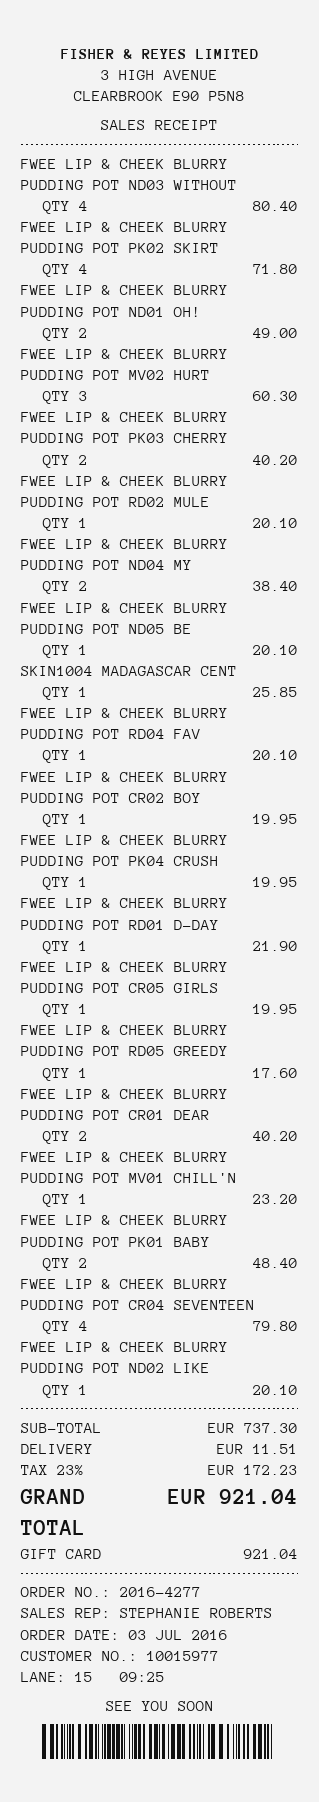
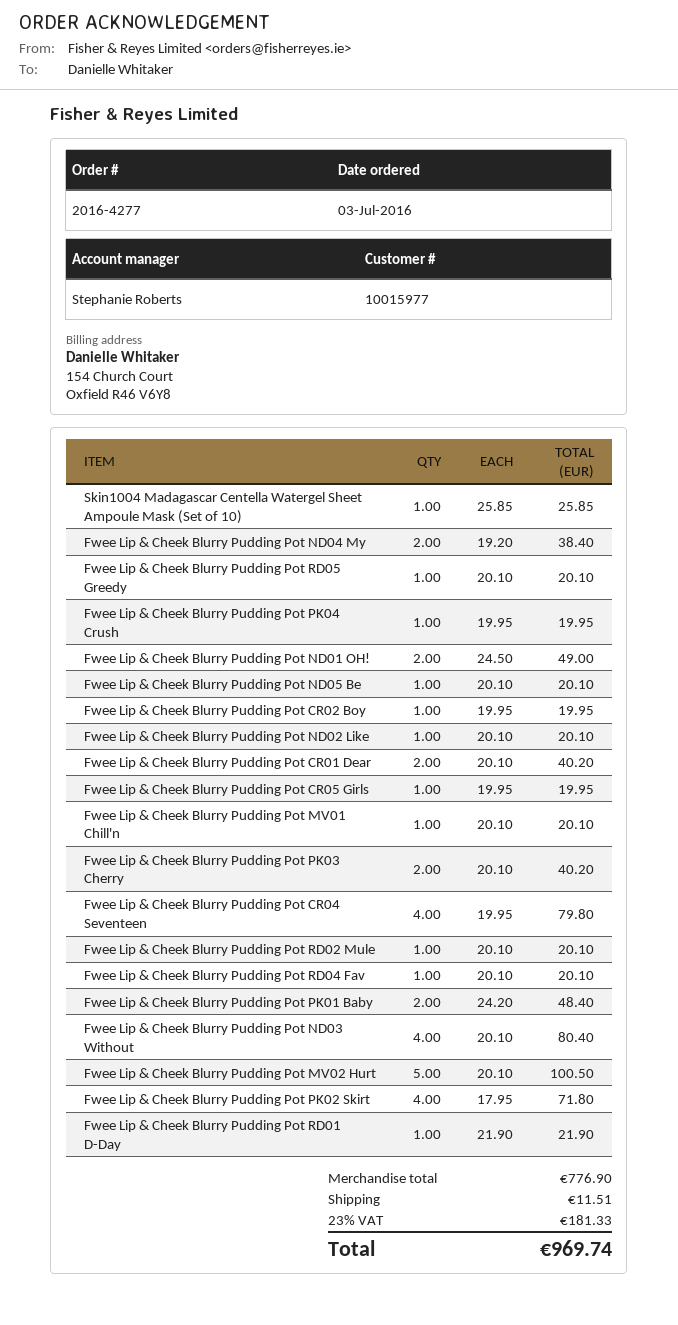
FWEE LIP & CHEEK BLURRY PUDDING POT MV02 HURT: 3 for 60.30 -> 5 for 100.50
FWEE LIP & CHEEK BLURRY PUDDING POT RD05 GREEDY: 1 for 17.60 -> 1 for 20.10
FWEE LIP & CHEEK BLURRY PUDDING POT MV01 CHILL'N: 1 for 23.20 -> 1 for 20.10
subtotal: 737.30 -> 776.90
tax: 23% = 172.23 -> 23% = 181.33
total: 921.04 -> 969.74

